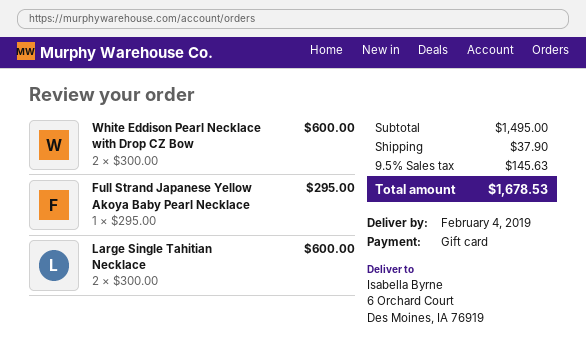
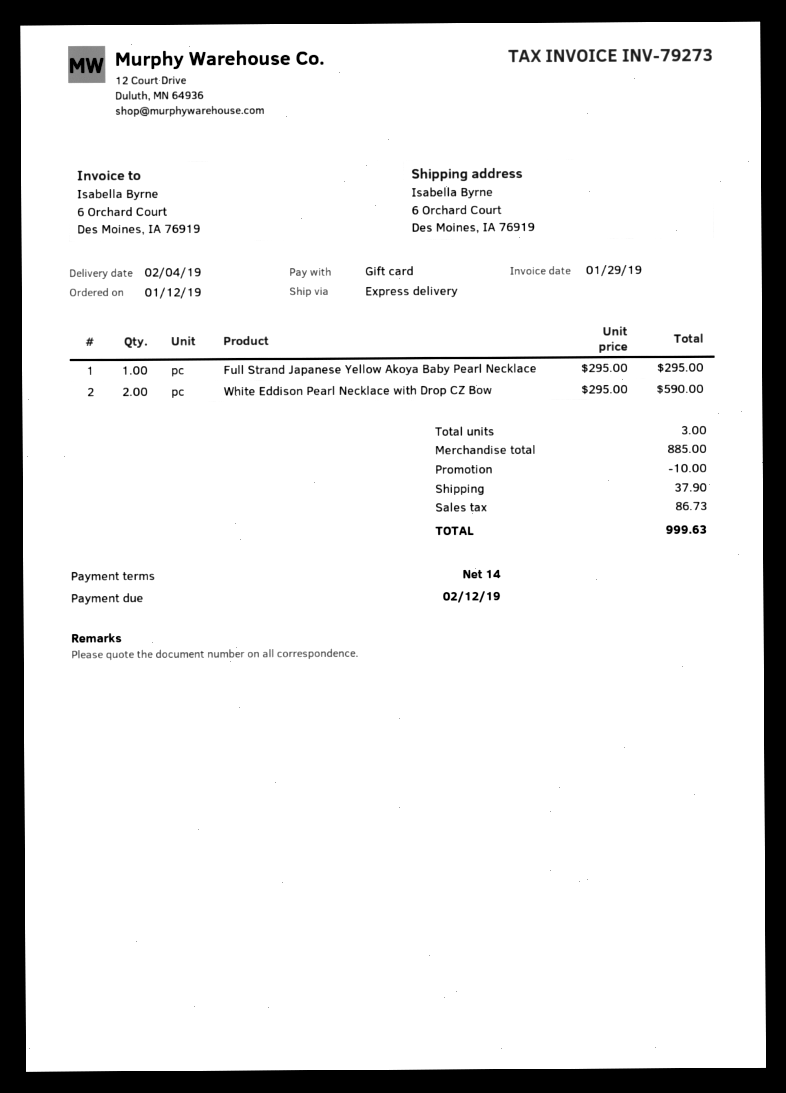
White Eddison Pearl Necklace with Drop CZ Bow: 2 x 300.00 = 600.00 -> 2 x 295.00 = 590.00
Large Single Tahitian Necklace: 2 x 300.00 = 600.00 -> none
subtotal: 1495.00 -> 885.00
discount: none -> 10.00
tax: 145.63 -> 86.73
total: 1678.53 -> 999.63

